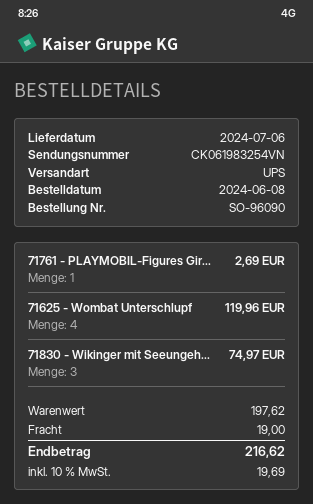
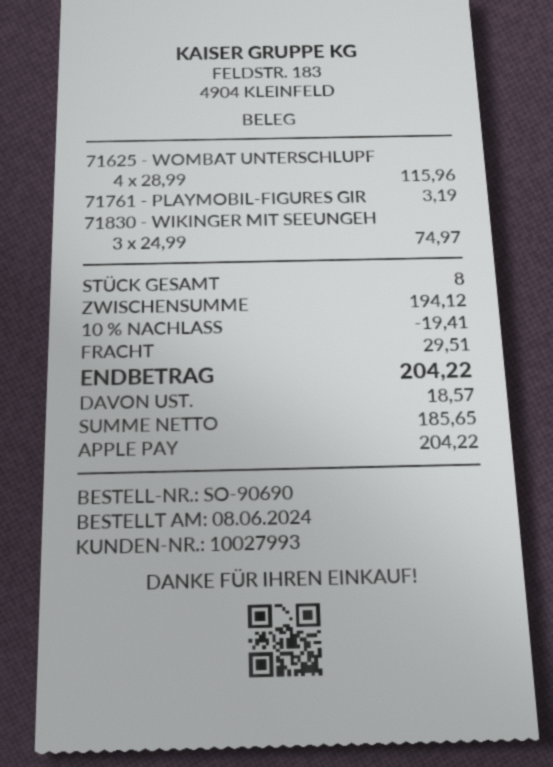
order number: SO-96090 -> SO-90690
71761 - PLAYMOBIL-Figures Gir...: 1 for 2.69 -> 1 for 3.19
71625 - Wombat Unterschlupf: 4 for 119.96 -> 4 for 115.96
subtotal: 197.62 -> 194.12
discount: none -> 10% = 19.41
shipping: 19.00 -> 29.51
tax: 19.69 -> 18.57
total: 216.62 -> 204.22

